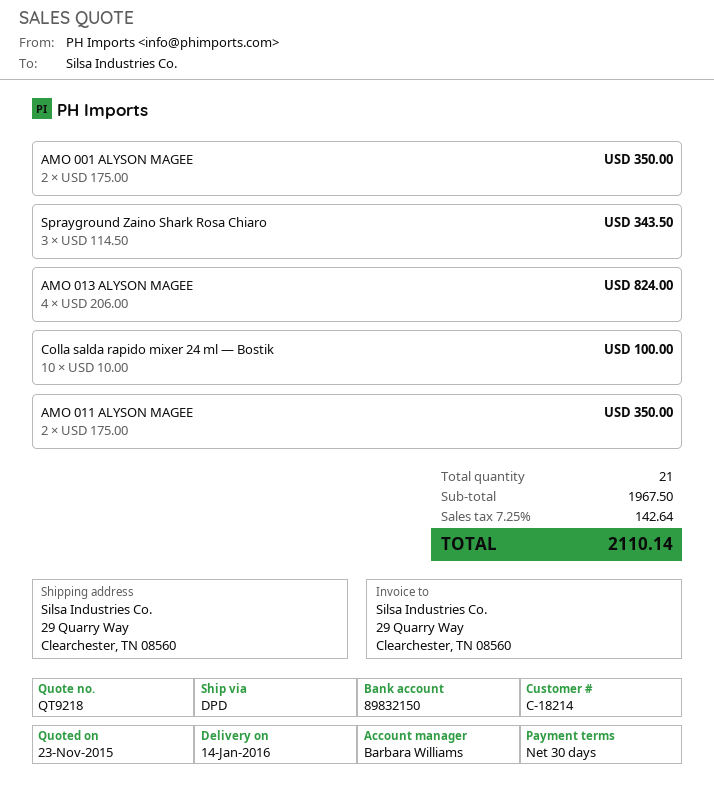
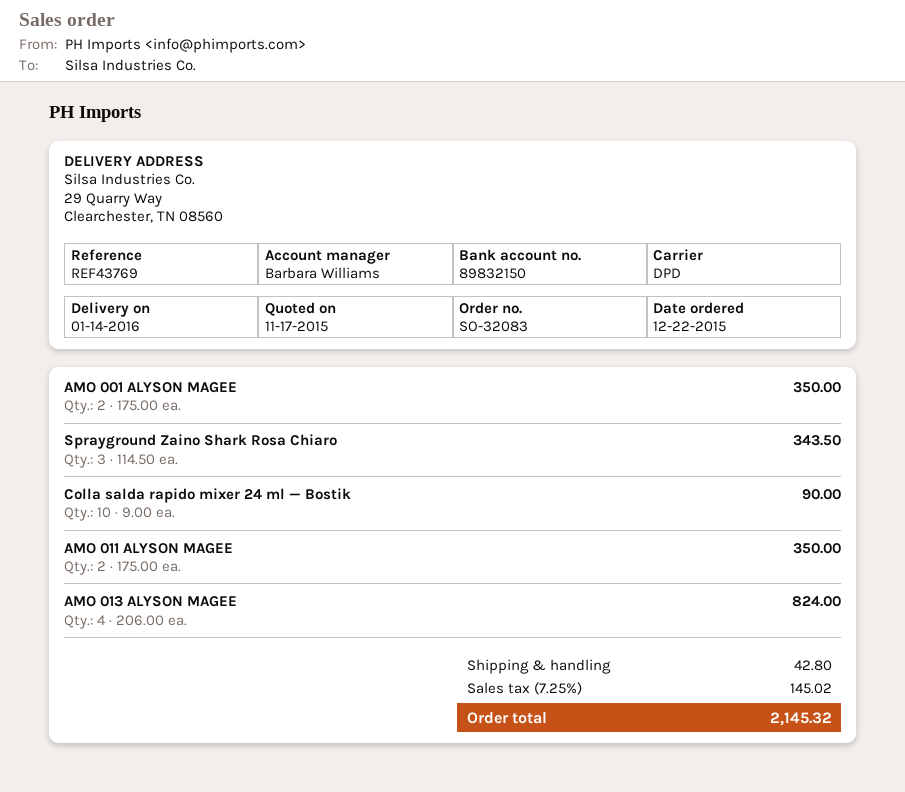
quote date: 2015-11-23 -> 2015-11-17
Colla salda rapido mixer 24 ml — Bostik: 10 x 10.00 = 100.00 -> 10 x 9.00 = 90.00
shipping: none -> 42.80
tax: 7.25% = 142.64 -> 7.25% = 145.02
total: 2110.14 -> 2145.32

